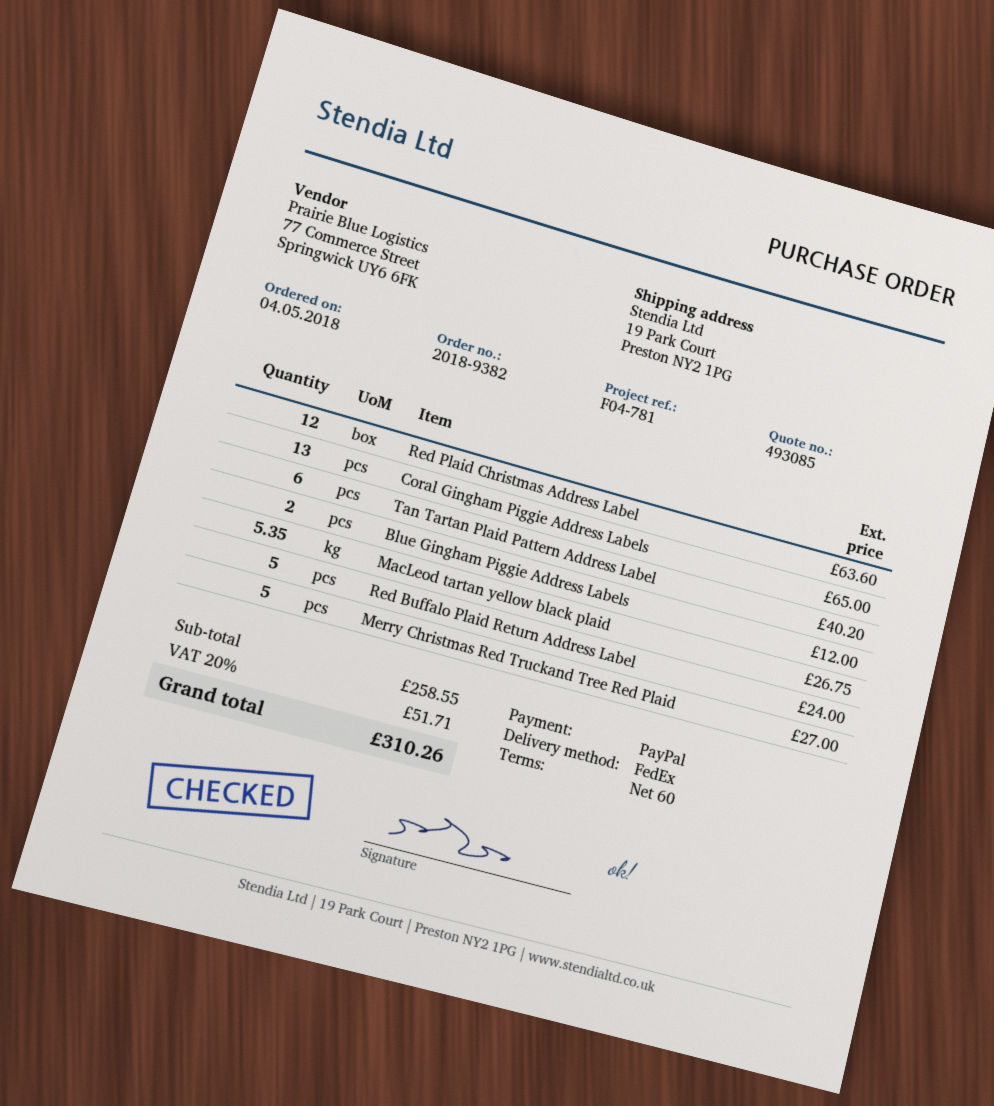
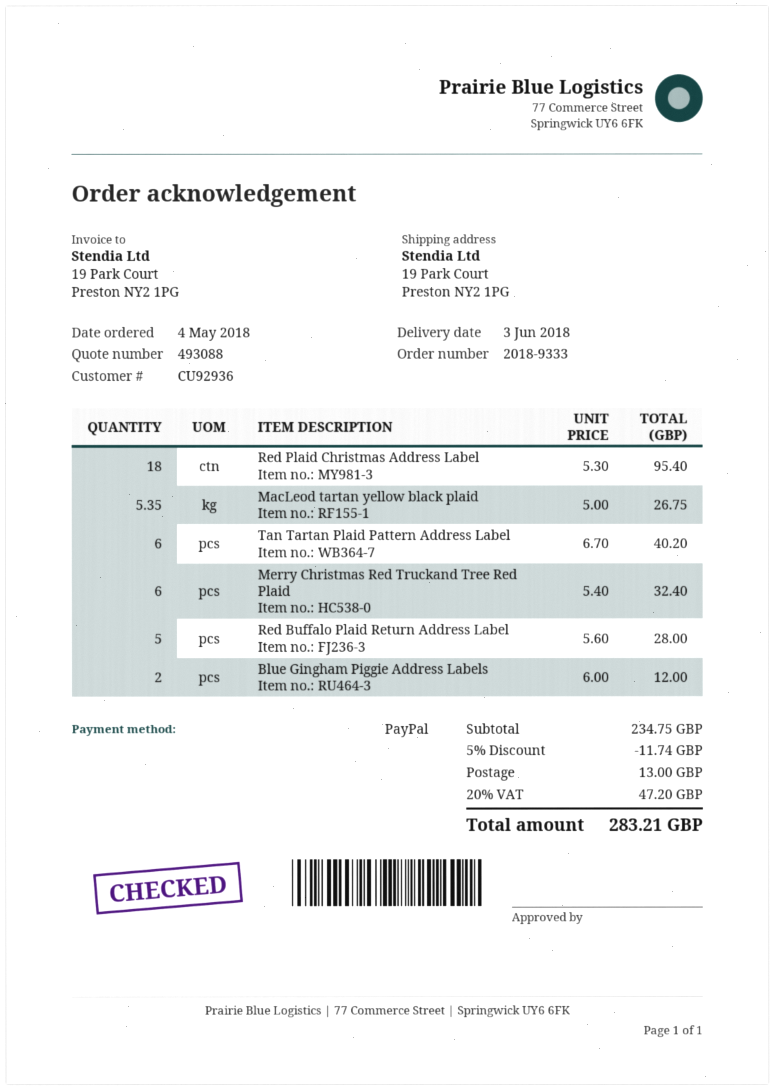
quote number: 493085 -> 493088
order number: 2018-9382 -> 2018-9333
Red Plaid Christmas Address Label: 12 for 63.60 -> 18 for 95.40
Coral Gingham Piggie Address Labels: 13 for 65.00 -> none
Red Buffalo Plaid Return Address Label: 5 for 24.00 -> 5 for 28.00
Merry Christmas Red Truckand Tree Red Plaid: 5 for 27.00 -> 6 for 32.40
subtotal: 258.55 -> 234.75
discount: none -> 5% = 11.74
shipping: none -> 13.00
tax: 20% = 51.71 -> 20% = 47.20
total: 310.26 -> 283.21

